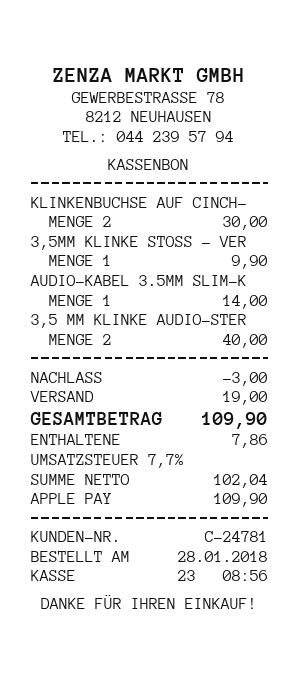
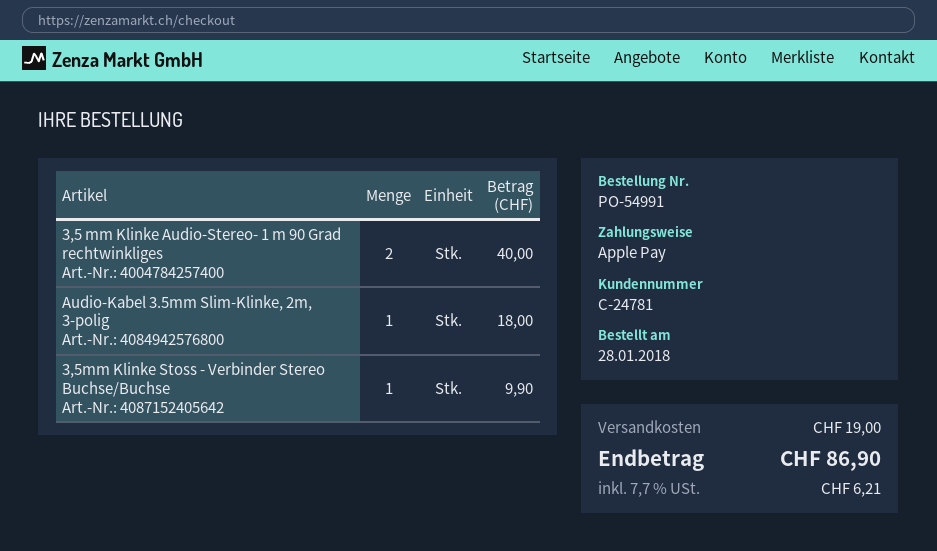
KLINKENBUCHSE AUF CINCH-: 2 for 30.00 -> none
AUDIO-KABEL 3.5MM SLIM-K: 1 for 14.00 -> 1 for 18.00
discount: 3.00 -> none
tax: 7.7% = 7.86 -> 7.7% = 6.21
total: 109.90 -> 86.90

